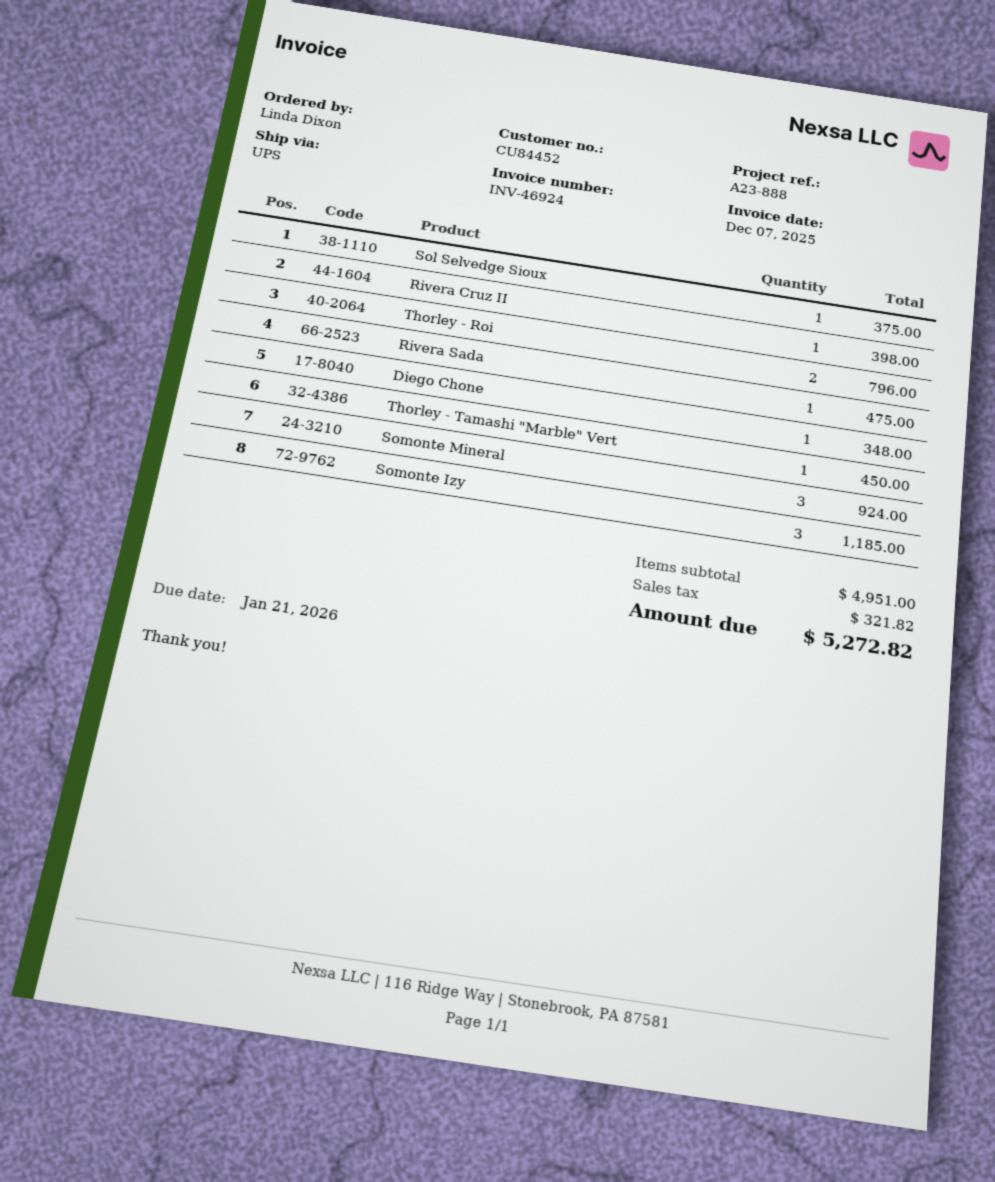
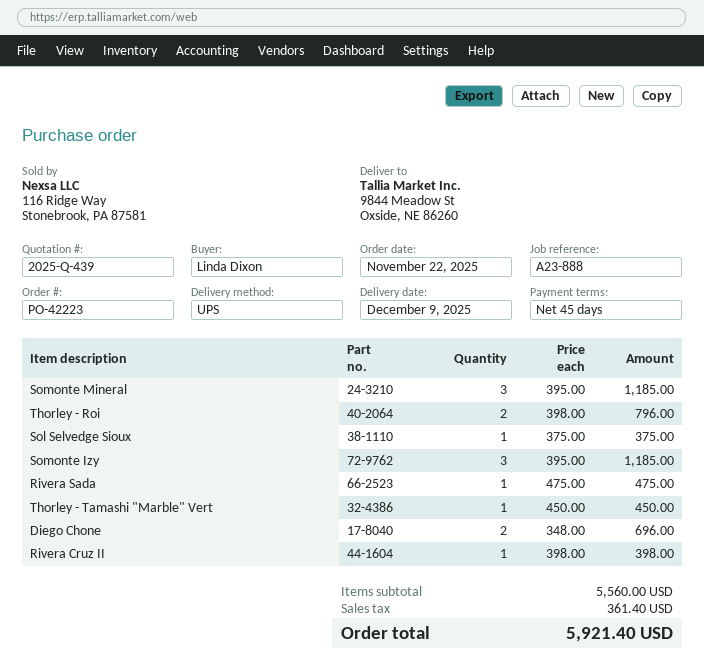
Diego Chone: 1 for 348.00 -> 2 for 696.00
Somonte Mineral: 3 for 924.00 -> 3 for 1185.00
subtotal: 4951.00 -> 5560.00
tax: 321.82 -> 361.40
total: 5272.82 -> 5921.40

